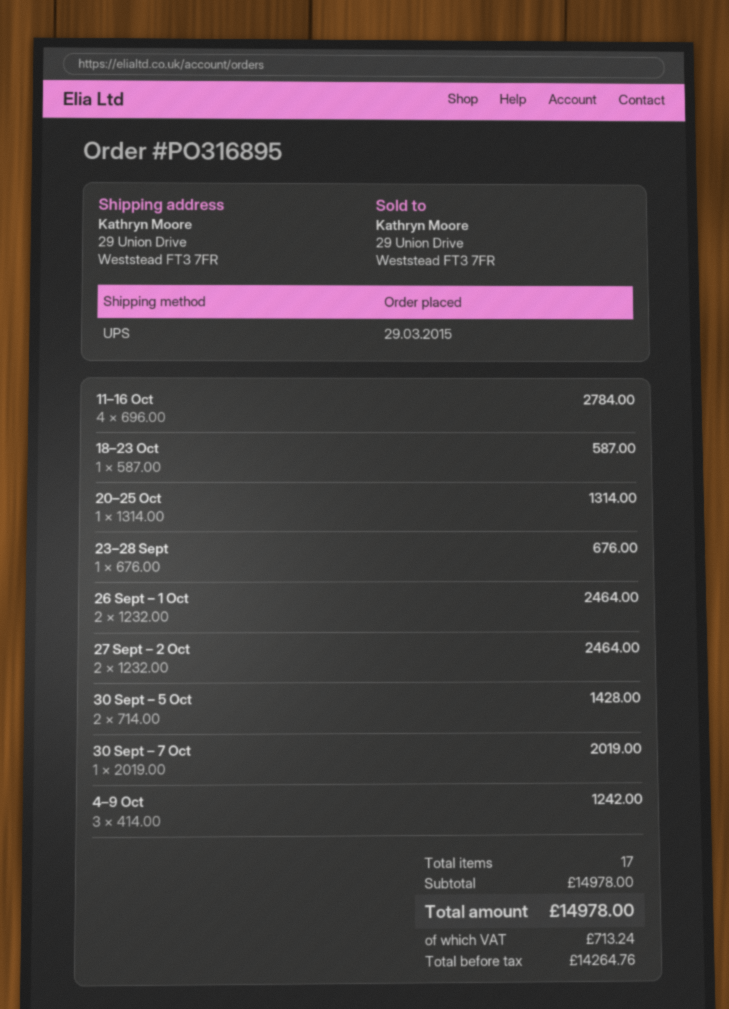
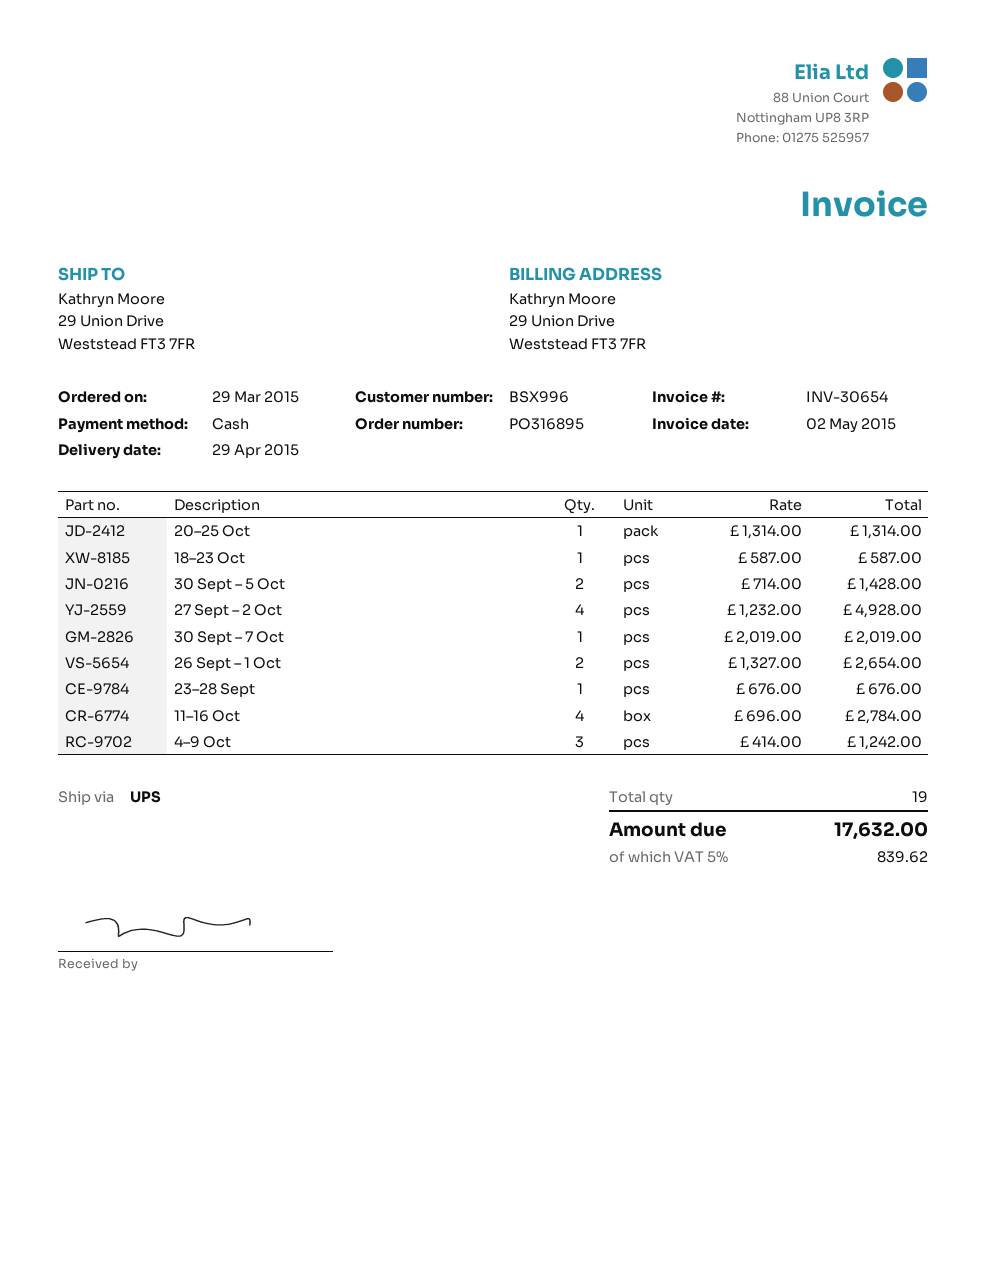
26 Sept – 1 Oct: 2 x 1232.00 = 2464.00 -> 2 x 1327.00 = 2654.00
27 Sept – 2 Oct: 2 x 1232.00 = 2464.00 -> 4 x 1232.00 = 4928.00
total quantity: 17 -> 19
tax: 713.24 -> 839.62
total: 14978.00 -> 17632.00

